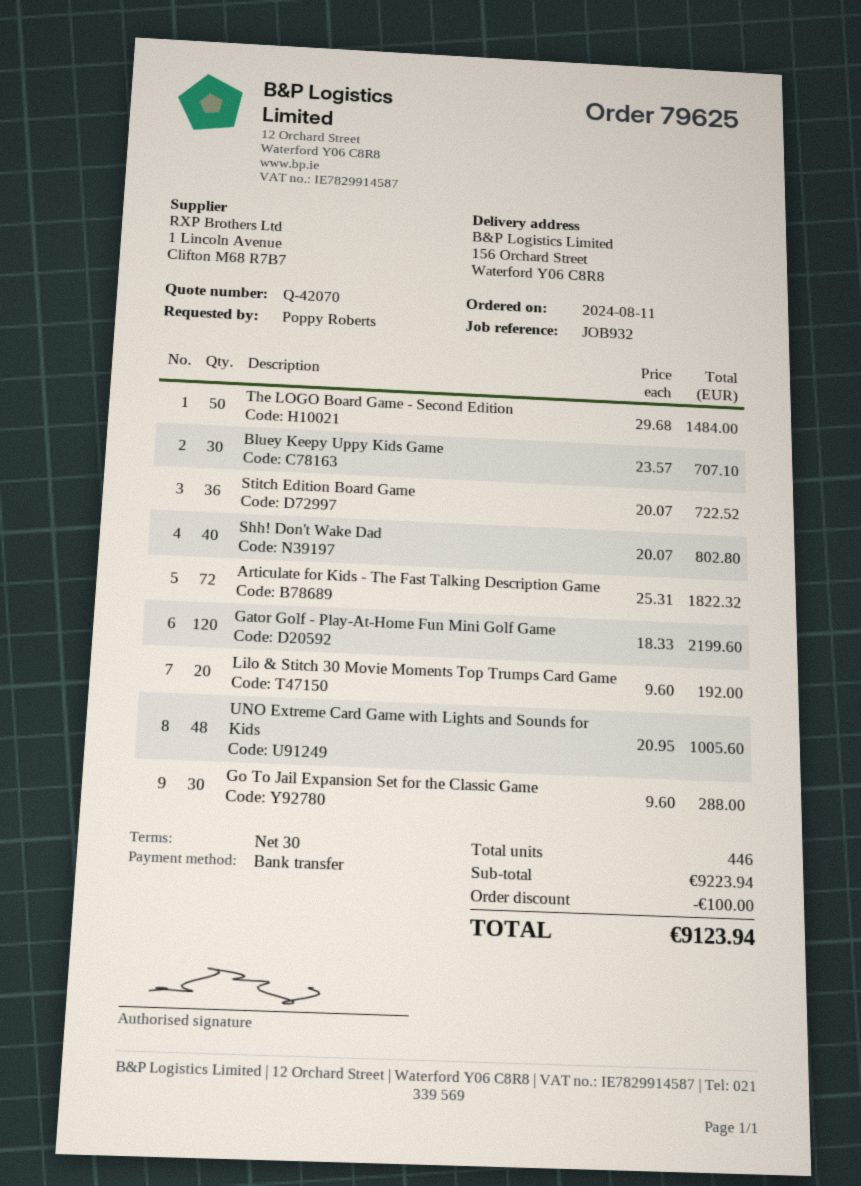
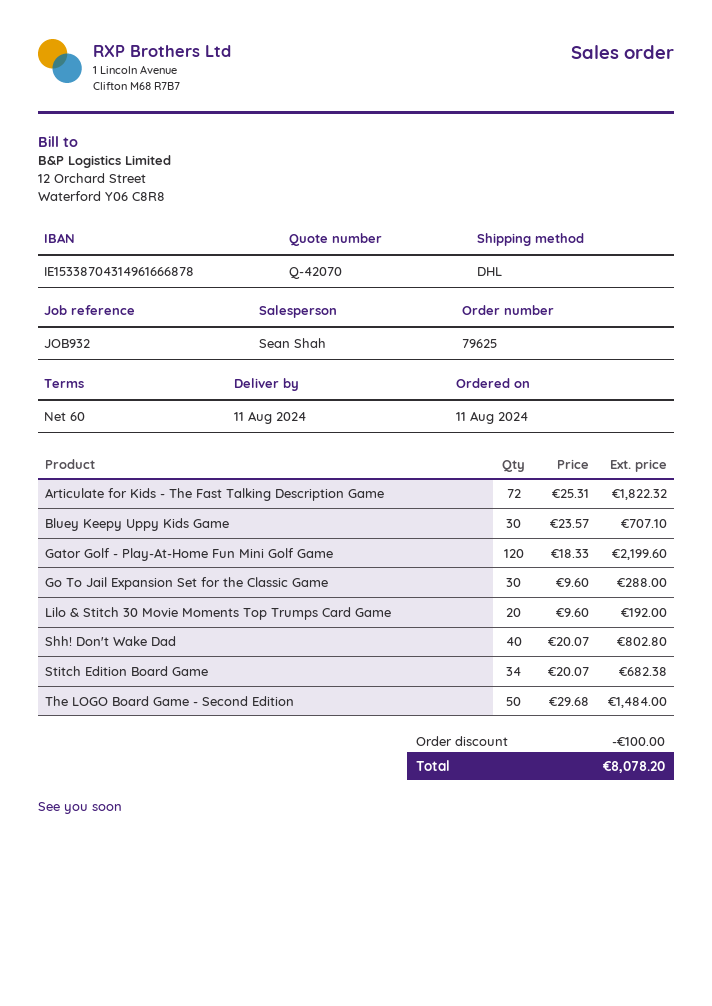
payment terms: 30 days -> 60 days
Stitch Edition Board Game: 36 x 20.07 = 722.52 -> 34 x 20.07 = 682.38
UNO Extreme Card Game with Lights and Sounds for Kids: 48 x 20.95 = 1005.60 -> none
total: 9123.94 -> 8078.20

